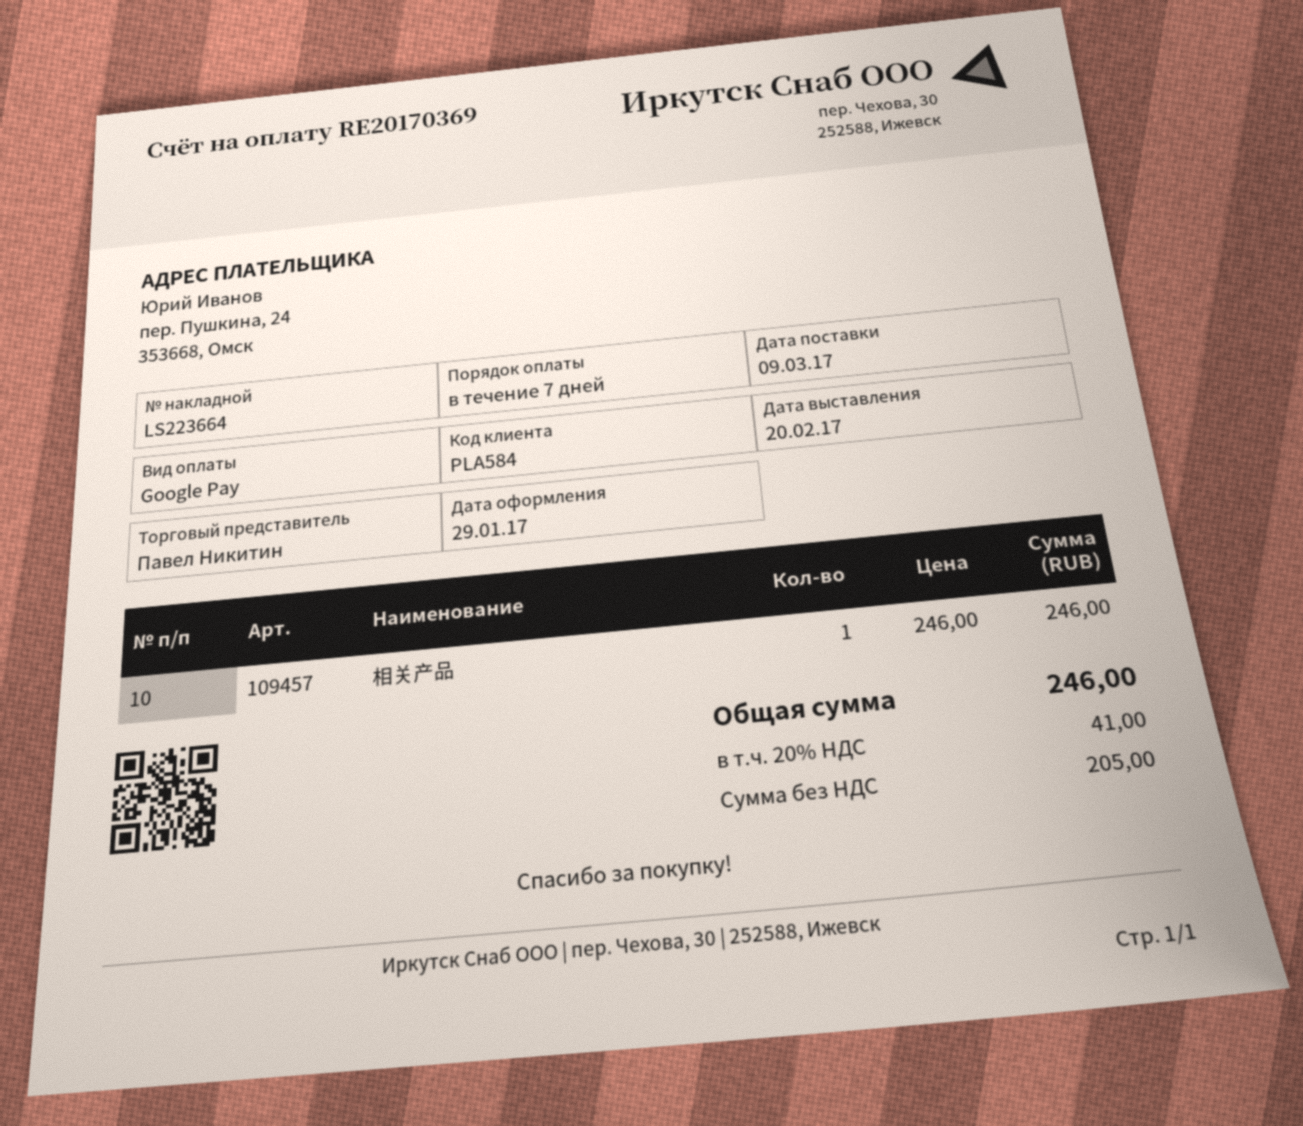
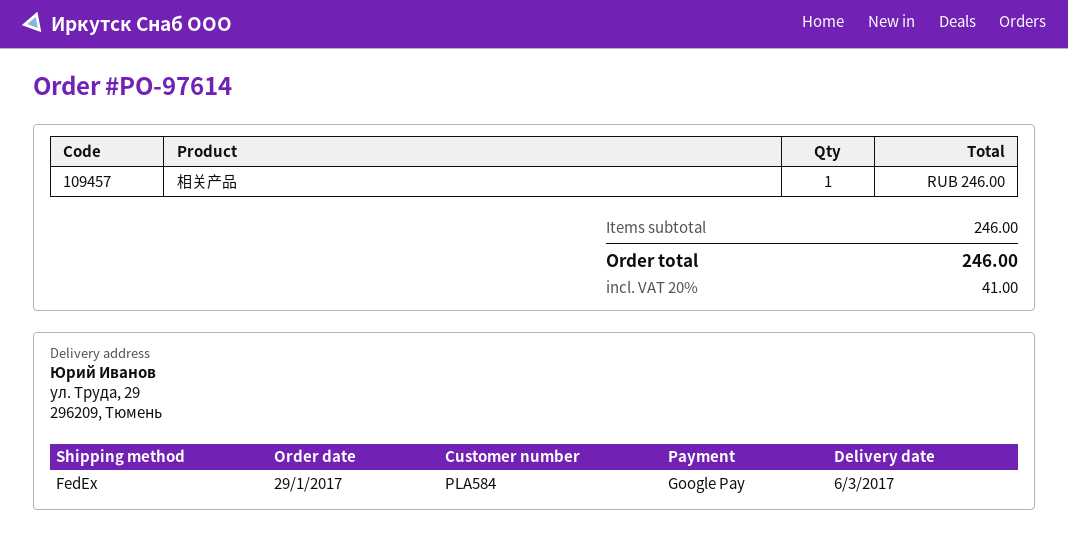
delivery date: 2017-03-09 -> 2017-03-06

